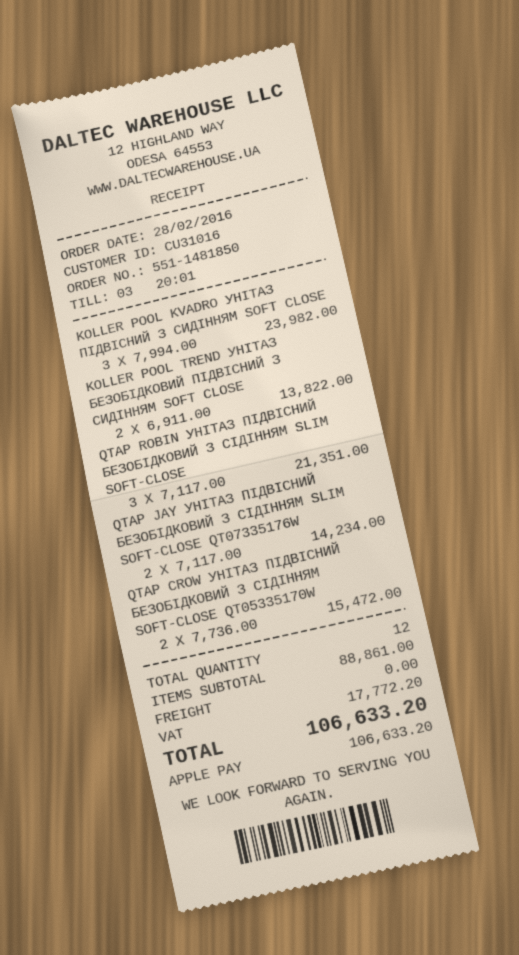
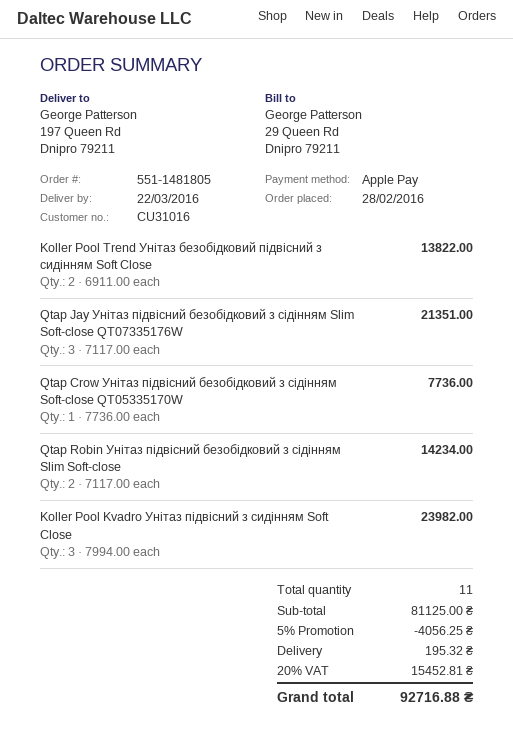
order number: 551-1481850 -> 551-1481805
QTAP ROBIN УНІТАЗ ПІДВІСНИЙ БЕЗОБІДКОВИЙ З СІДІННЯМ SLIM SOFT-CLOSE: 3 x 7117.00 = 21351.00 -> 2 x 7117.00 = 14234.00
QTAP JAY УНІТАЗ ПІДВІСНИЙ БЕЗОБІДКОВИЙ З СІДІННЯМ SLIM SOFT-CLOSE QT07335176W: 2 x 7117.00 = 14234.00 -> 3 x 7117.00 = 21351.00
QTAP CROW УНІТАЗ ПІДВІСНИЙ БЕЗОБІДКОВИЙ З СІДІННЯМ SOFT-CLOSE QT05335170W: 2 x 7736.00 = 15472.00 -> 1 x 7736.00 = 7736.00
total quantity: 12 -> 11
subtotal: 88861.00 -> 81125.00
discount: none -> 5% = 4056.25
shipping: 0.00 -> 195.32
tax: 17772.20 -> 15452.81
total: 106633.20 -> 92716.88

